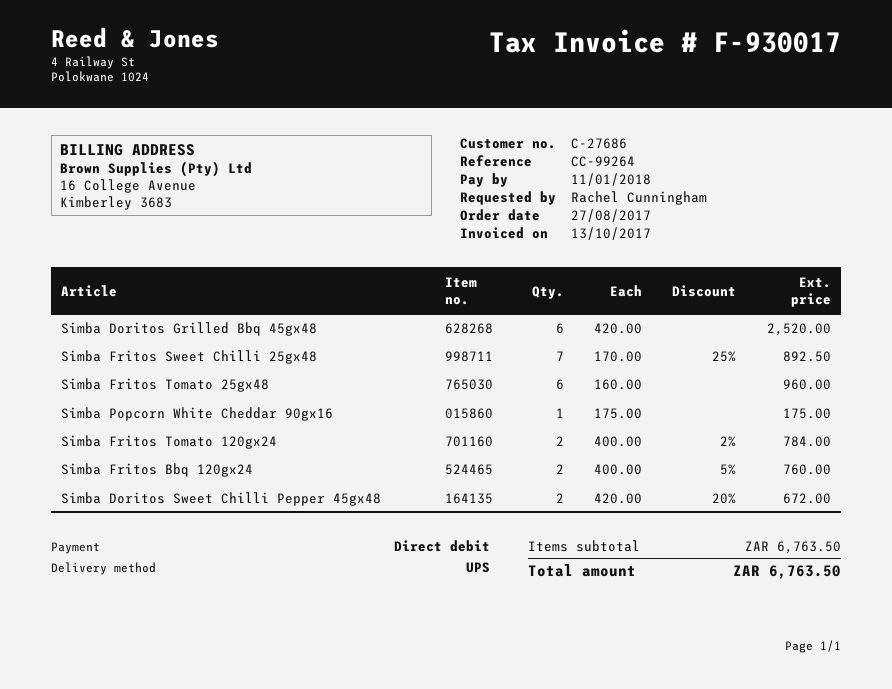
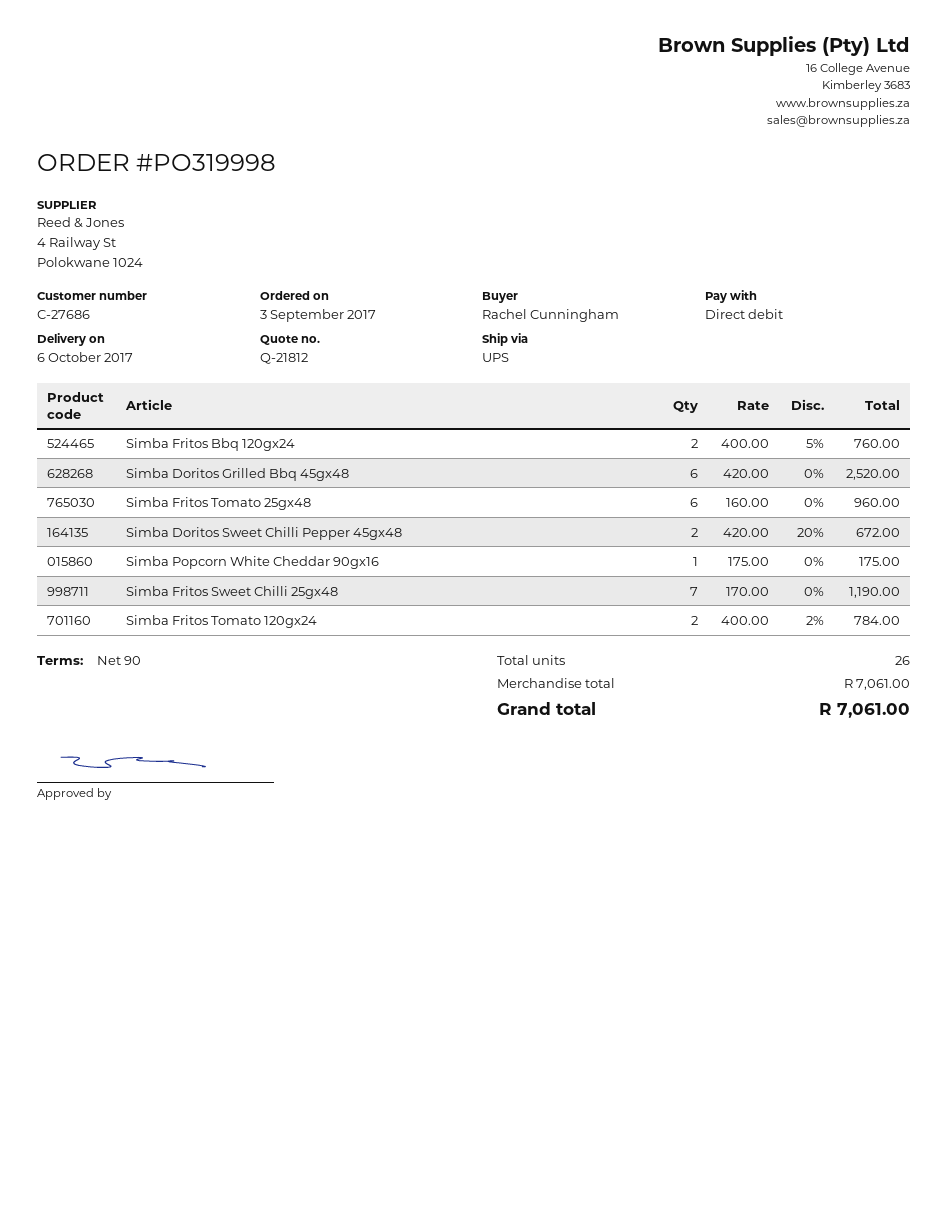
order date: 2017-08-27 -> 2017-09-03
Simba Fritos Sweet Chilli 25gx48: 7 x 170.00 - 25% = 892.50 -> 7 x 170.00 = 1190.00
subtotal: 6763.50 -> 7061.00
total: 6763.50 -> 7061.00

